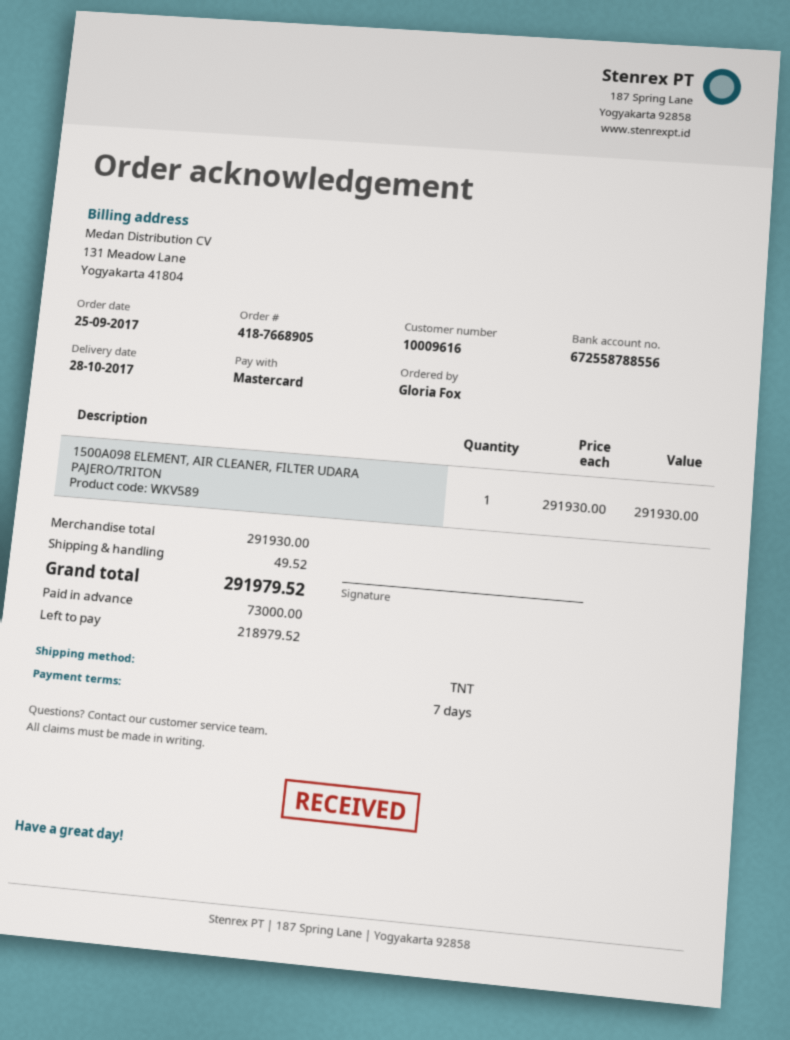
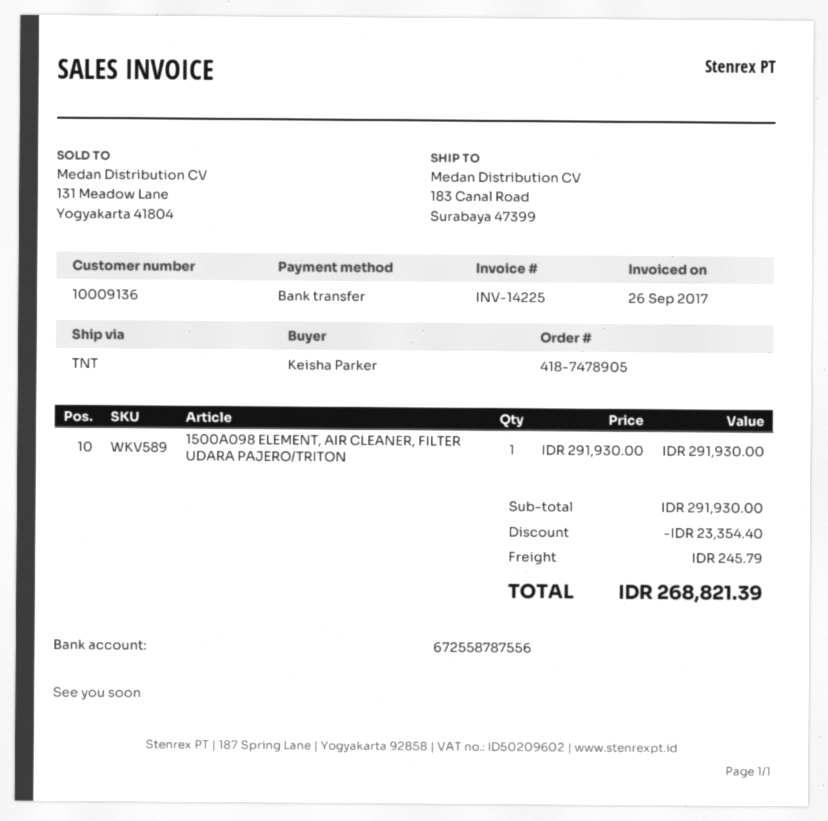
order number: 418-7668905 -> 418-7478905
customer number: 10009616 -> 10009136
ordered by: Gloria Fox -> Keisha Parker
payment method: Mastercard -> bank transfer
bank account: 672558788556 -> 672558787556
discount: none -> 23354.40
shipping: 49.52 -> 245.79
total: 291979.52 -> 268821.39

